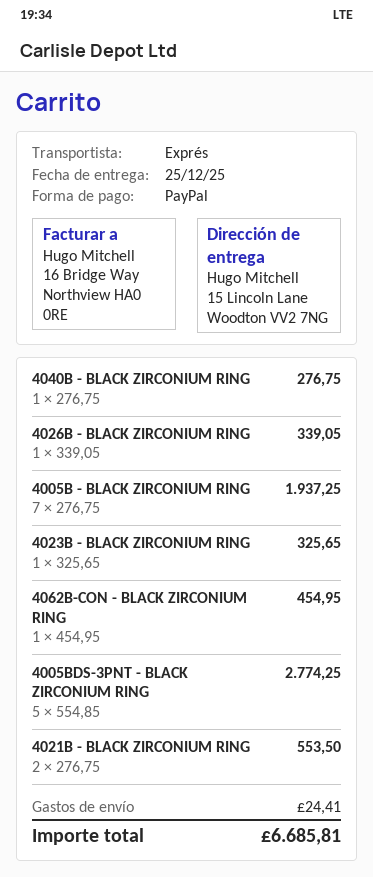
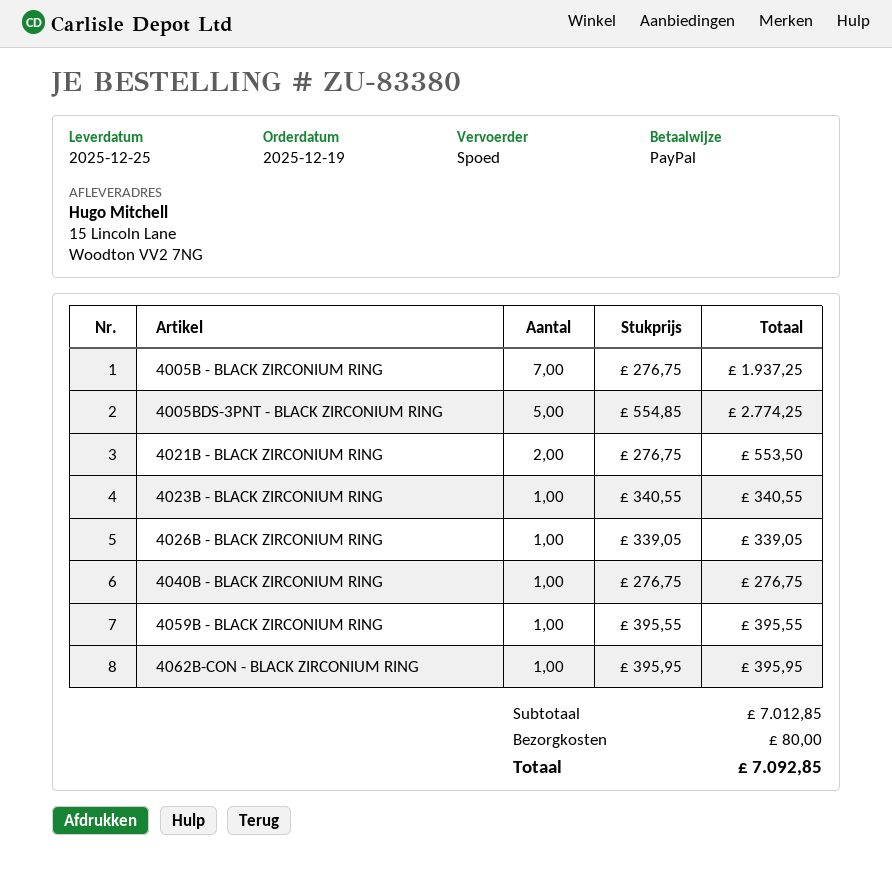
4023B - BLACK ZIRCONIUM RING: 1 x 325.65 = 325.65 -> 1 x 340.55 = 340.55
4062B-CON - BLACK ZIRCONIUM RING: 1 x 454.95 = 454.95 -> 1 x 395.95 = 395.95
4059B - BLACK ZIRCONIUM RING: none -> 1 x 395.55 = 395.55
shipping: 24.41 -> 80.00
total: 6685.81 -> 7092.85

